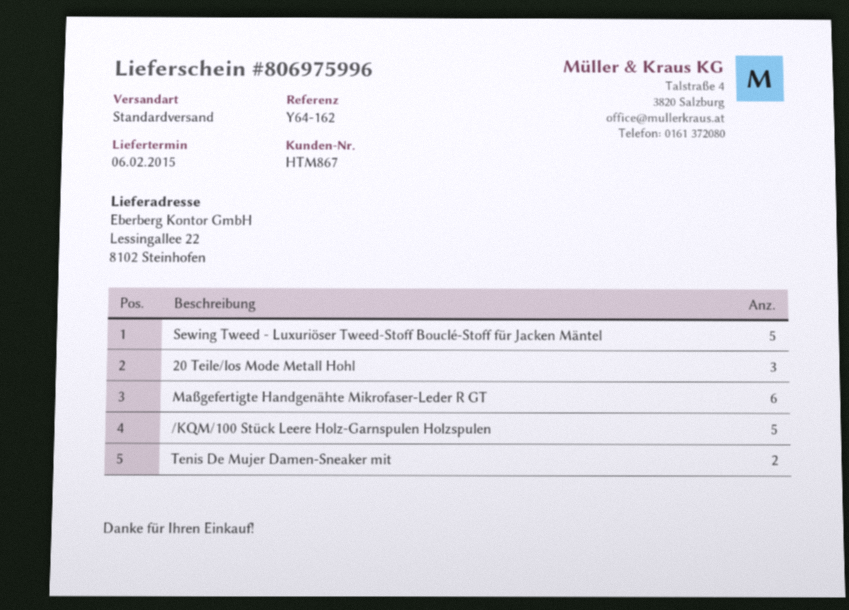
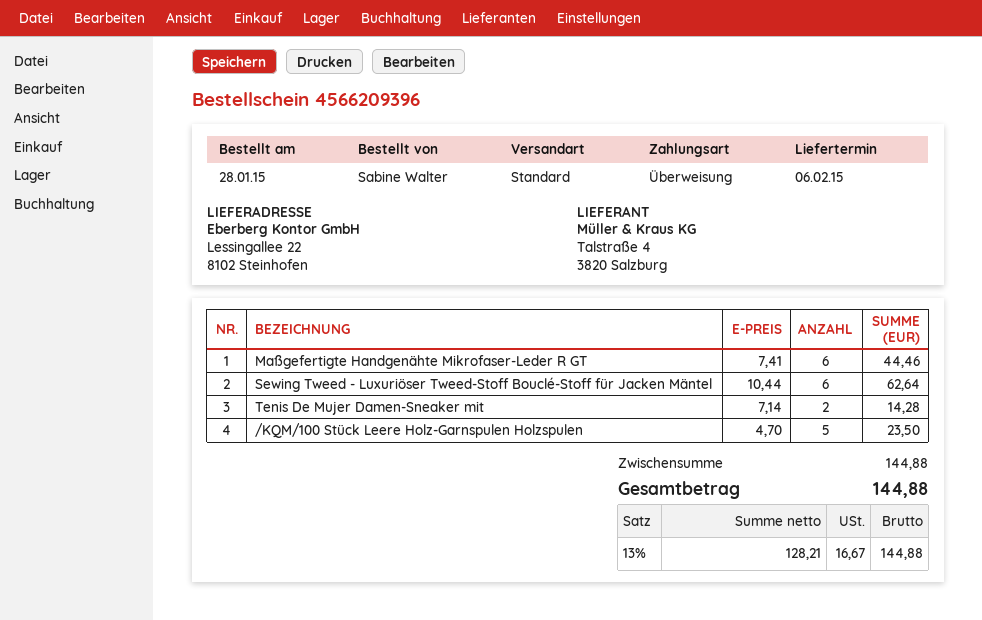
Sewing Tweed - Luxuriöser Tweed-Stoff Bouclé-Stoff für Jacken Mäntel: 5 -> 6
20 Teile/los Mode Metall Hohl: 3 -> none

